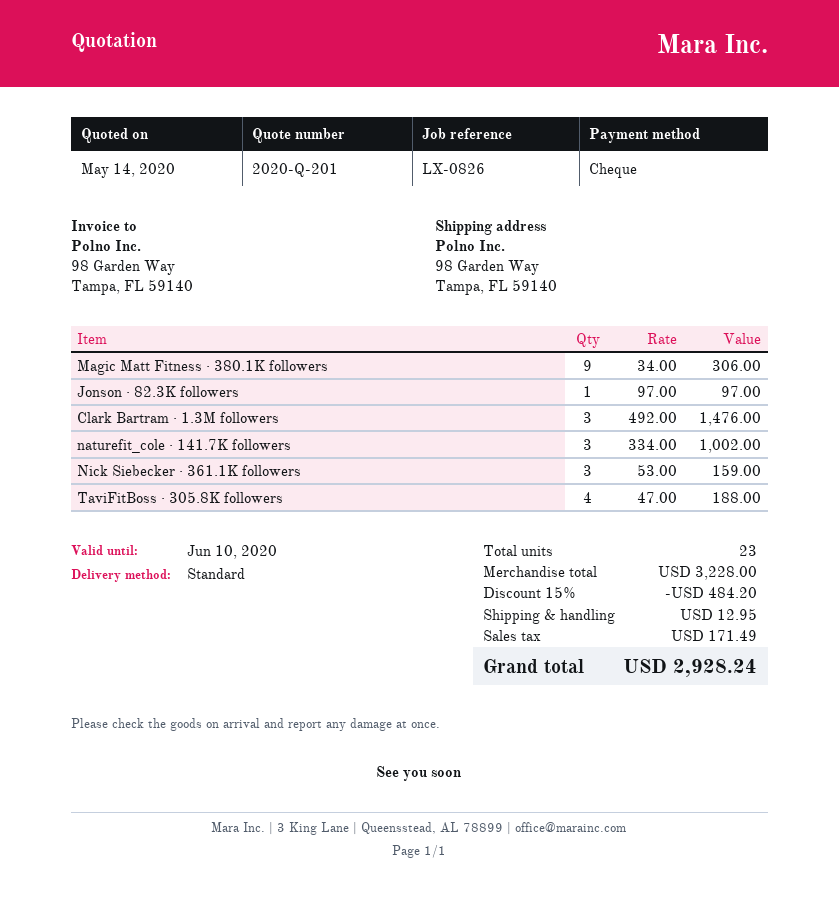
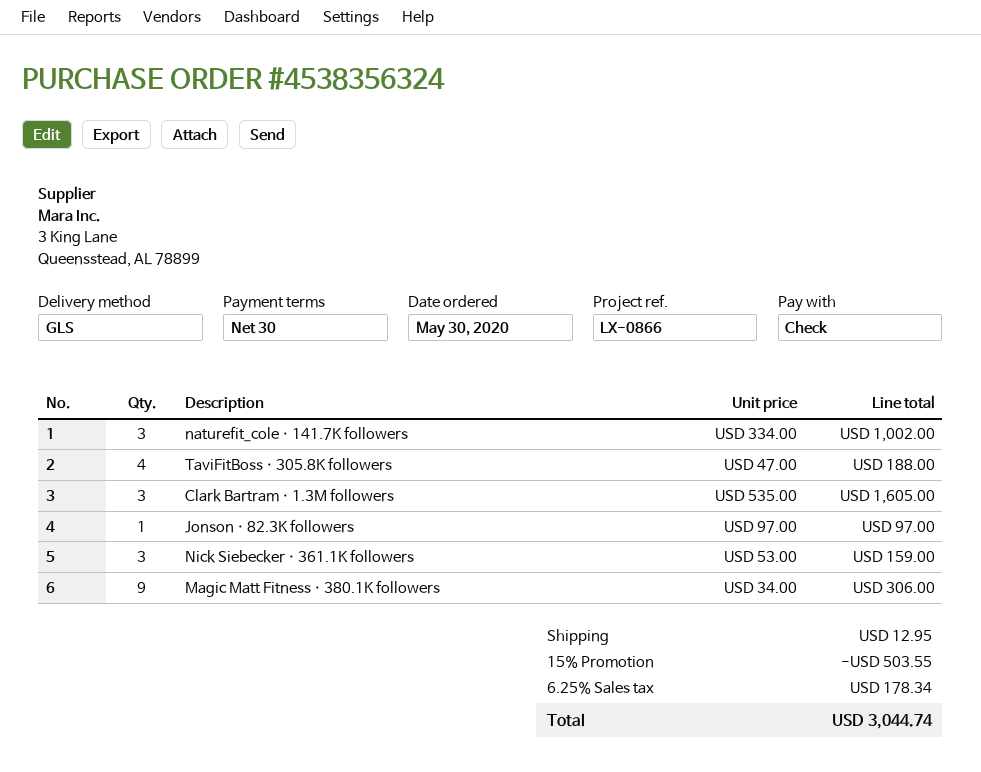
reference: LX-0826 -> LX-0866
shipping method: standard -> GLS
Clark Bartram · 1.3M followers: 3 x 492.00 = 1476.00 -> 3 x 535.00 = 1605.00
discount: 15% = 484.20 -> 15% = 503.55
tax: 171.49 -> 178.34
total: 2928.24 -> 3044.74

